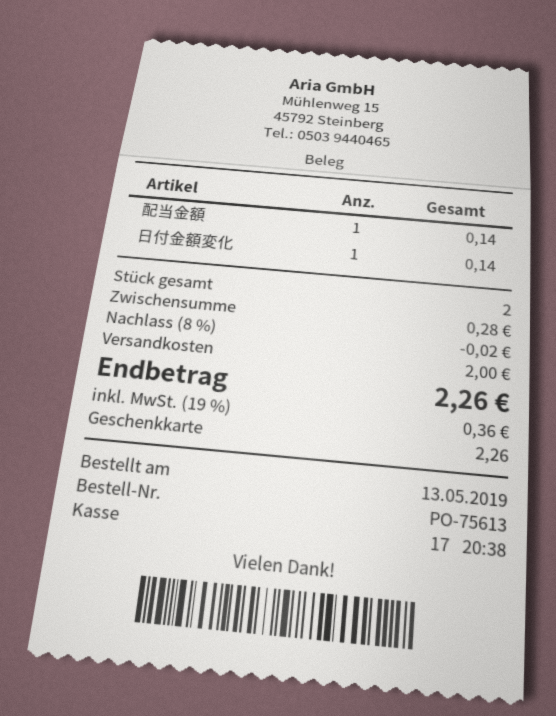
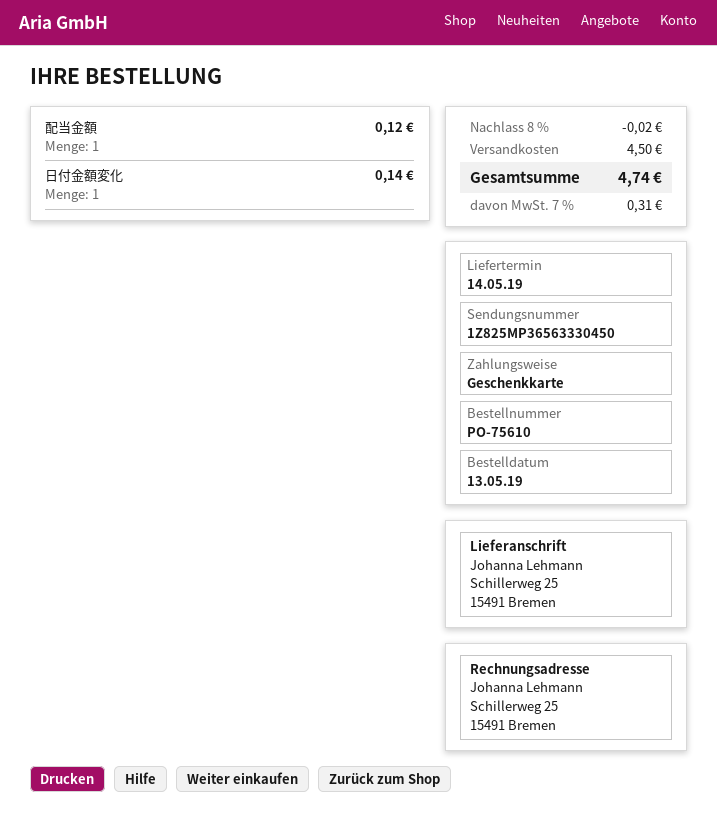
order number: PO-75613 -> PO-75610
配当金額: 1 for 0.14 -> 1 for 0.12
shipping: 2.00 -> 4.50
tax: 19% = 0.36 -> 7% = 0.31
total: 2.26 -> 4.74

